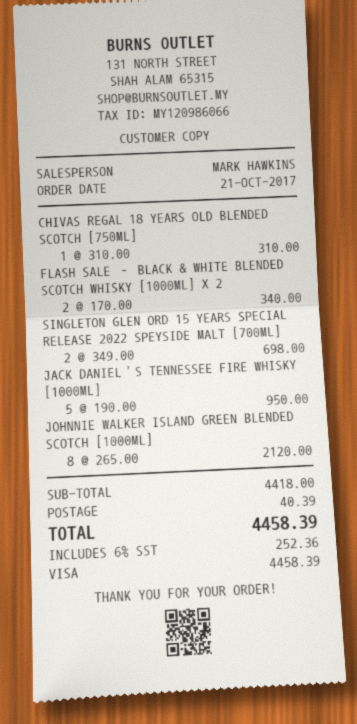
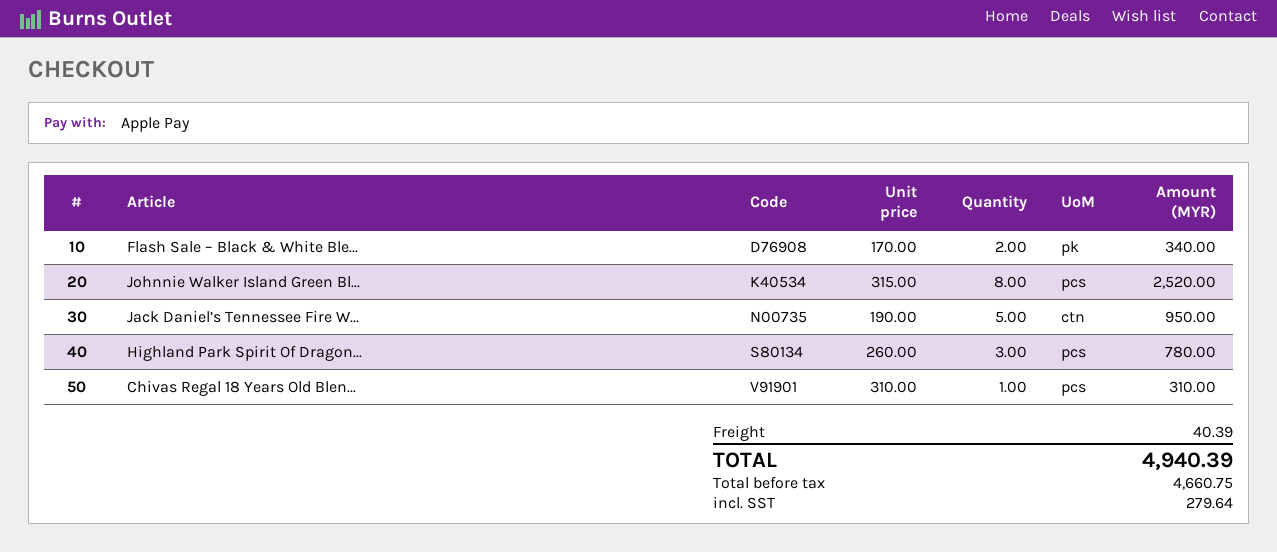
payment method: Visa -> Apple Pay
SINGLETON GLEN ORD 15 YEARS SPECIAL RELEASE 2022 SPEYSIDE MALT [700ML]: 2 x 349.00 = 698.00 -> none
JOHNNIE WALKER ISLAND GREEN BLENDED SCOTCH [1000ML]: 8 x 265.00 = 2120.00 -> 8 x 315.00 = 2520.00
Highland Park Spirit Of Dragon...: none -> 3 x 260.00 = 780.00
tax: 252.36 -> 279.64
total: 4458.39 -> 4940.39

